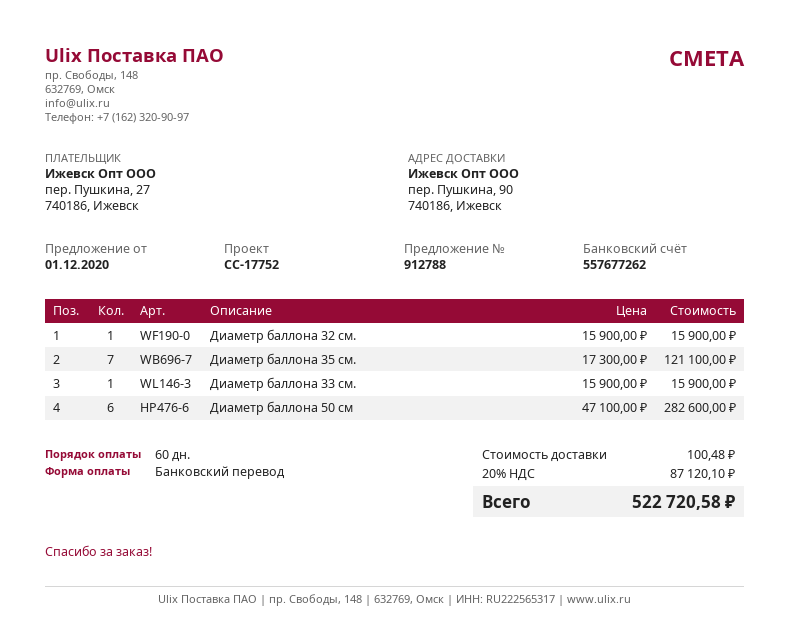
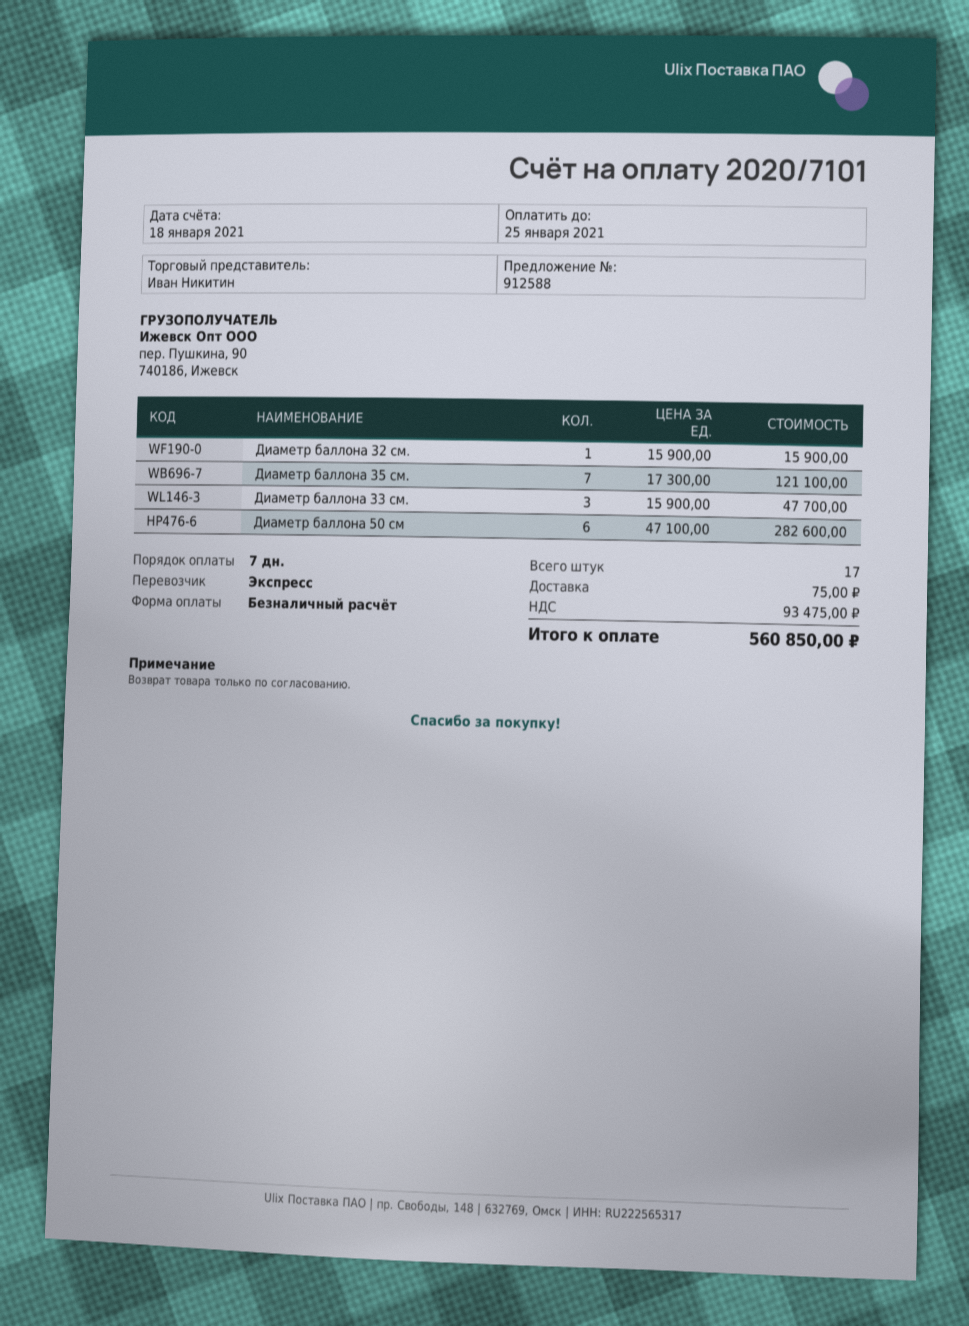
quote number: 912788 -> 912588
payment terms: 60 days -> 7 days
Диаметр баллона 33 см.: 1 x 15900.00 = 15900.00 -> 3 x 15900.00 = 47700.00
shipping: 100.48 -> 75.00
tax: 87120.10 -> 93475.00
total: 522720.58 -> 560850.00

